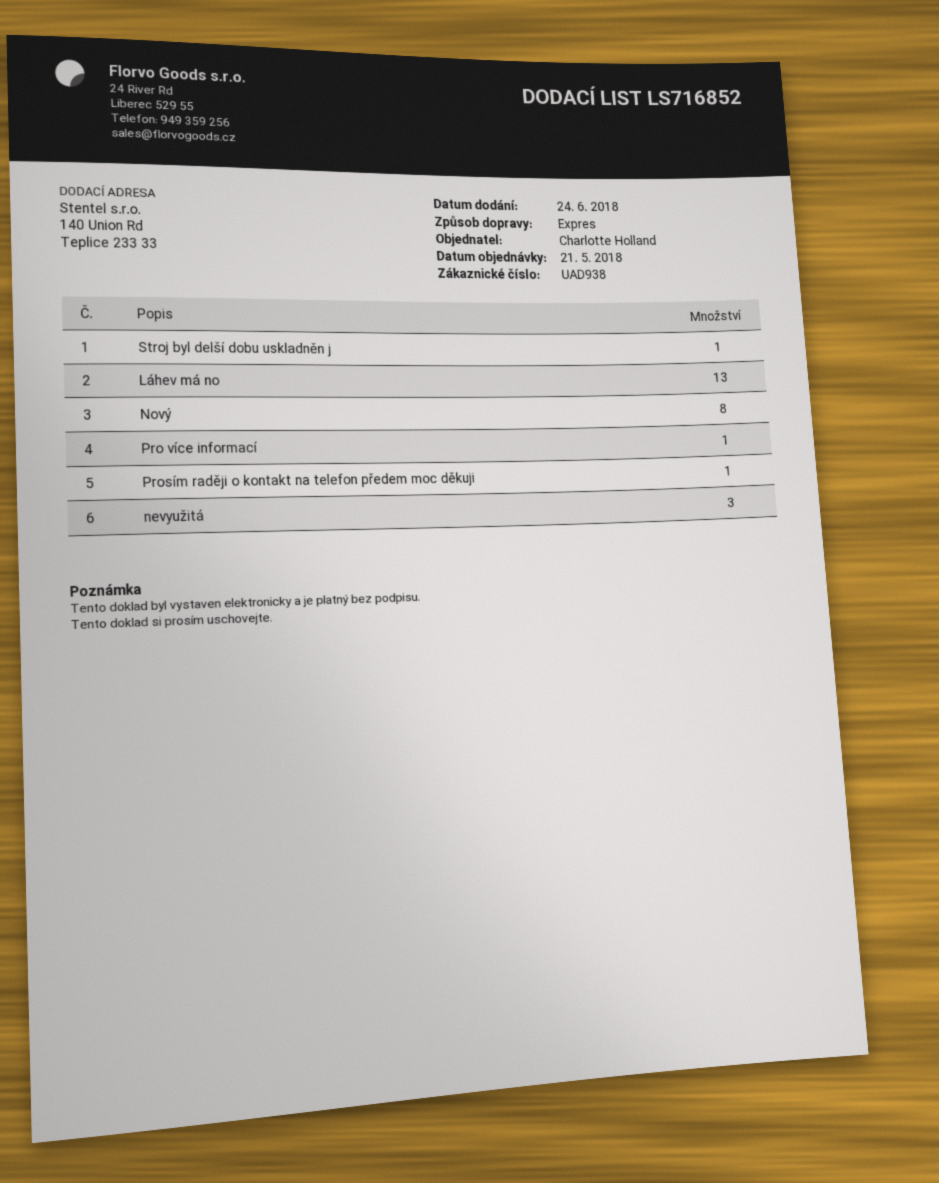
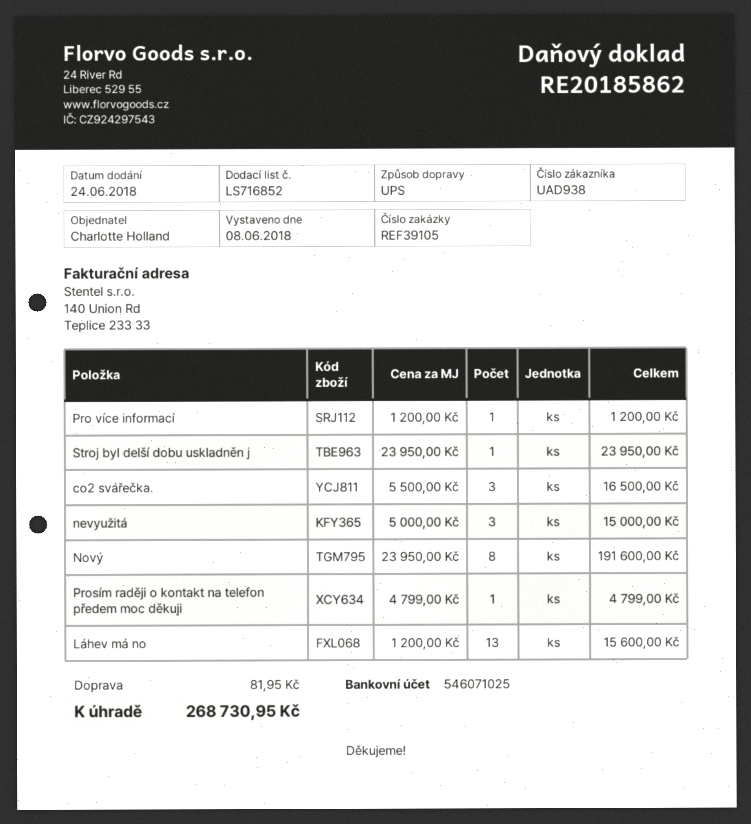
shipping method: express -> UPS
co2 svářečka.: none -> 3

